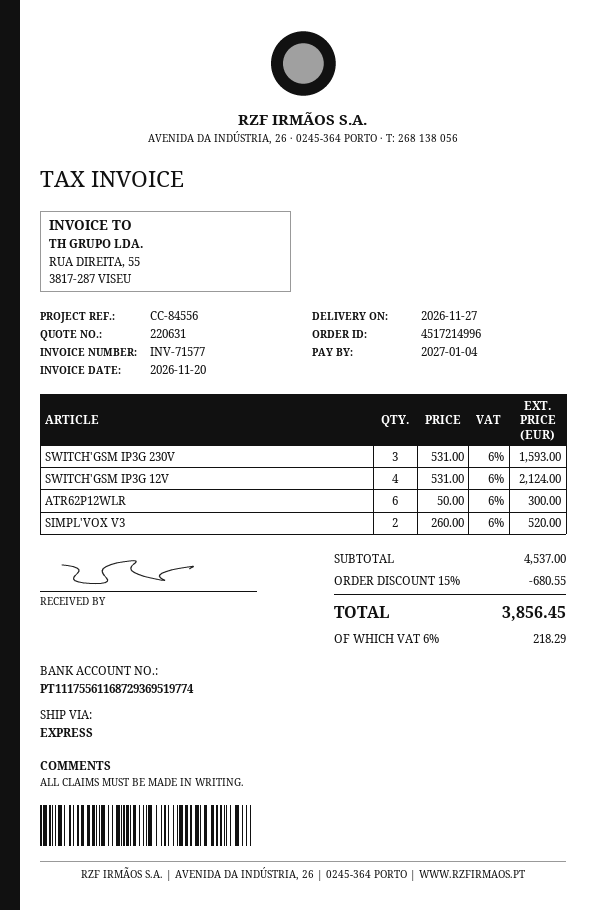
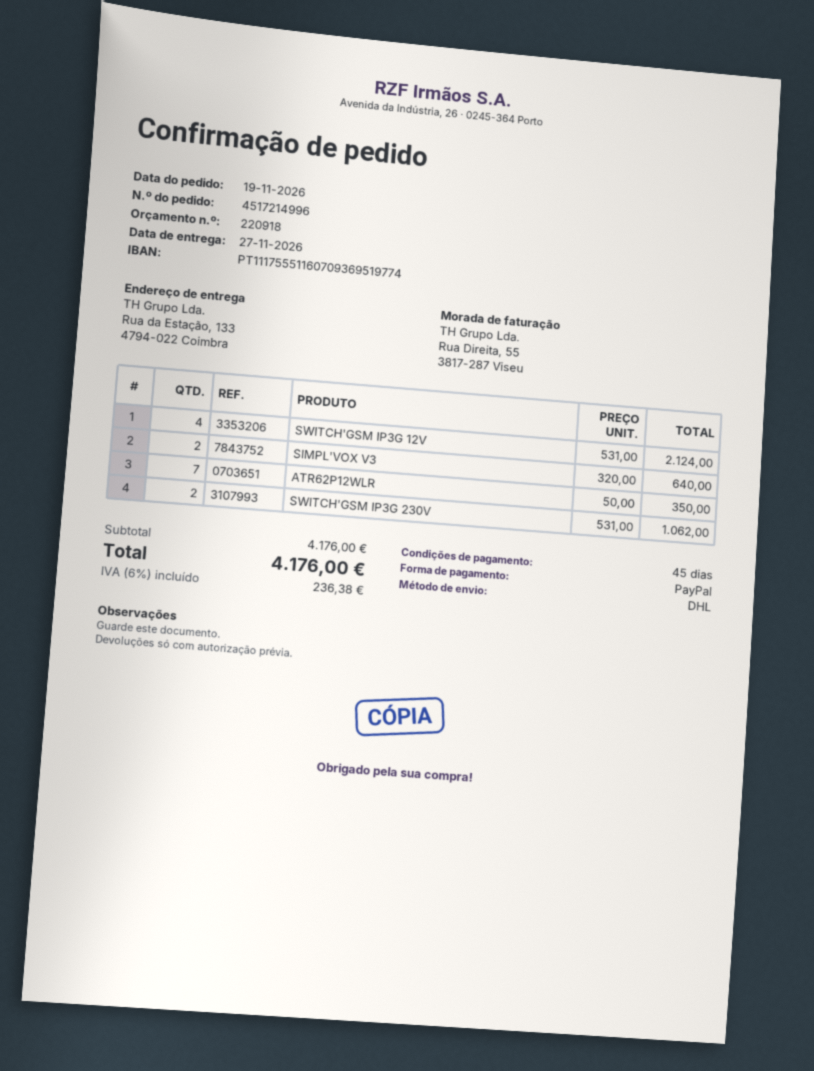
quote number: 220631 -> 220918
bank account: PT11175561168729369519774 -> PT11175551160709369519774
shipping method: express -> DHL
SWITCH'GSM IP3G 230V: 3 x 531.00 = 1593.00 -> 2 x 531.00 = 1062.00
ATR62P12WLR: 6 x 50.00 = 300.00 -> 7 x 50.00 = 350.00
SIMPL'VOX V3: 2 x 260.00 = 520.00 -> 2 x 320.00 = 640.00
subtotal: 4537.00 -> 4176.00
discount: 15% = 680.55 -> none
tax: 6% = 218.29 -> 6% = 236.38
total: 3856.45 -> 4176.00

